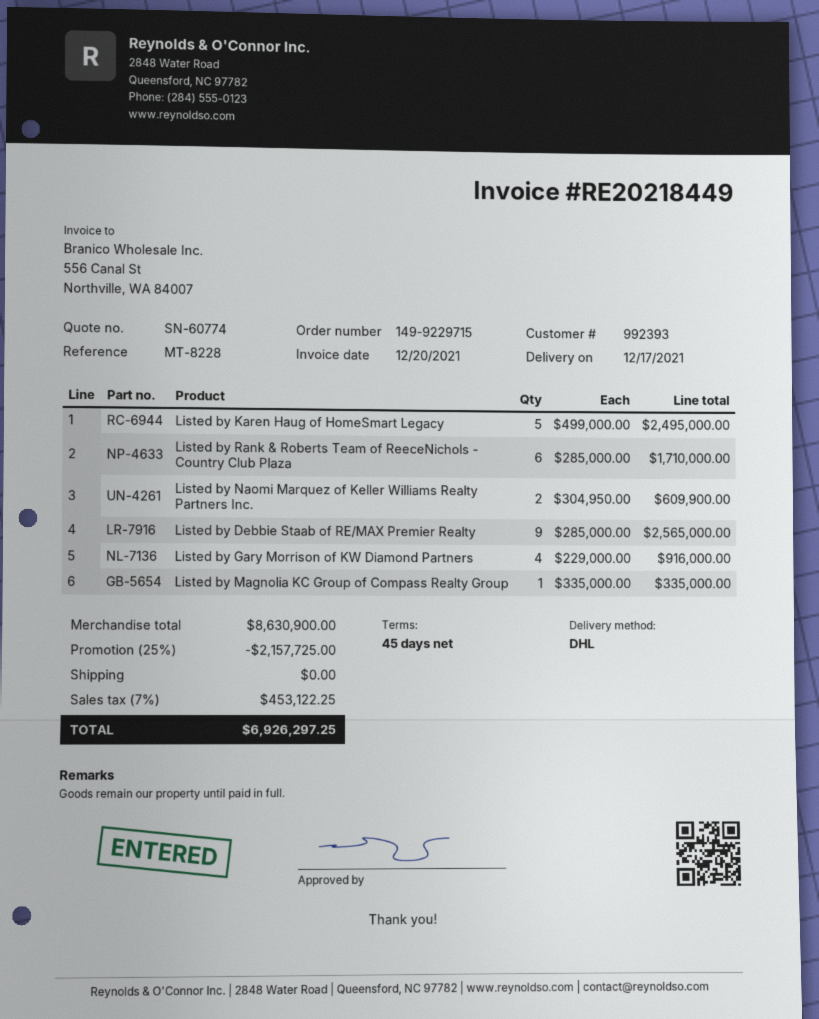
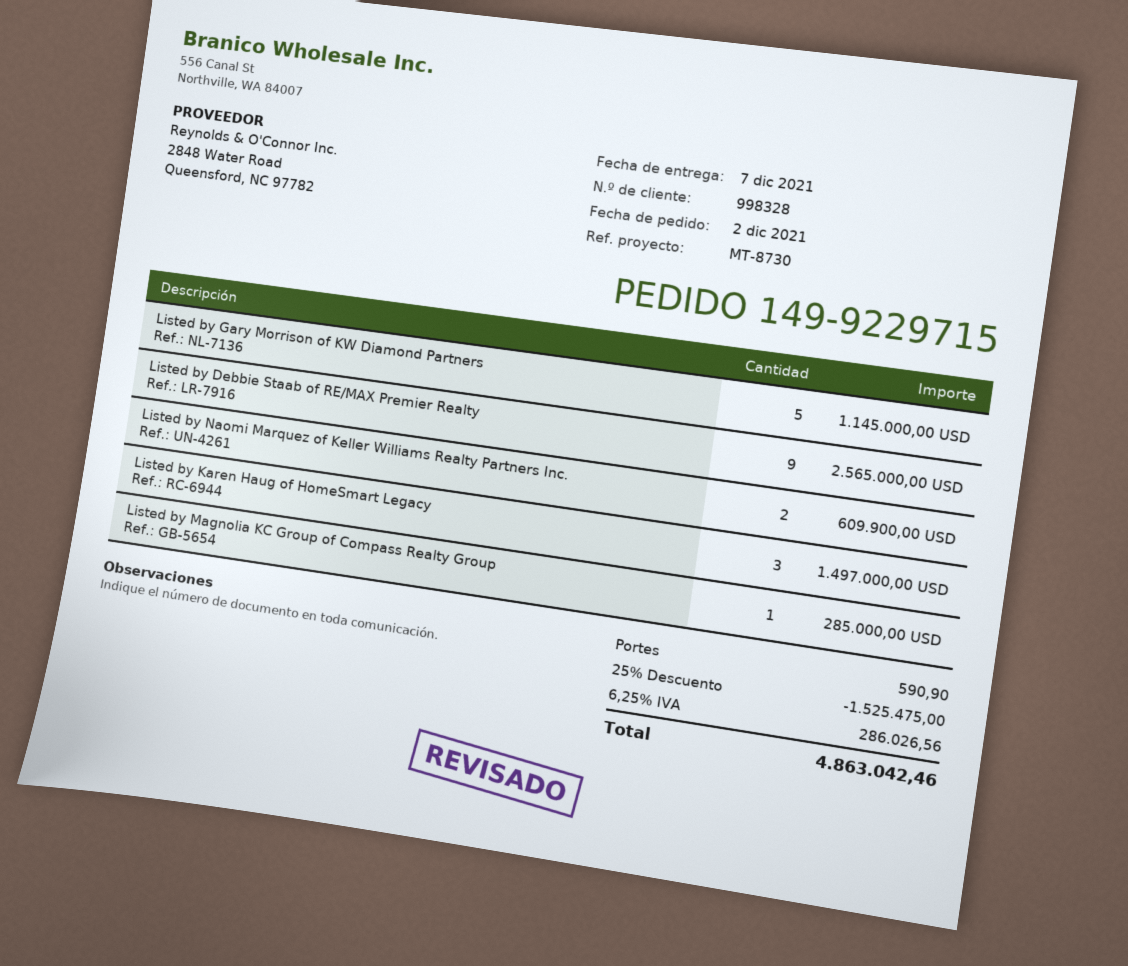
delivery date: 2021-12-17 -> 2021-12-07
customer number: 992393 -> 998328
reference: MT-8228 -> MT-8730
Listed by Karen Haug of HomeSmart Legacy: 5 for 2495000.00 -> 3 for 1497000.00
Listed by Rank & Roberts Team of ReeceNichols - Country Club Plaza: 6 for 1710000.00 -> none
Listed by Gary Morrison of KW Diamond Partners: 4 for 916000.00 -> 5 for 1145000.00
Listed by Magnolia KC Group of Compass Realty Group: 1 for 335000.00 -> 1 for 285000.00
discount: 25% = 2157725.00 -> 25% = 1525475.00
shipping: 0.00 -> 590.90
tax: 7% = 453122.25 -> 6.25% = 286026.56
total: 6926297.25 -> 4863042.46

